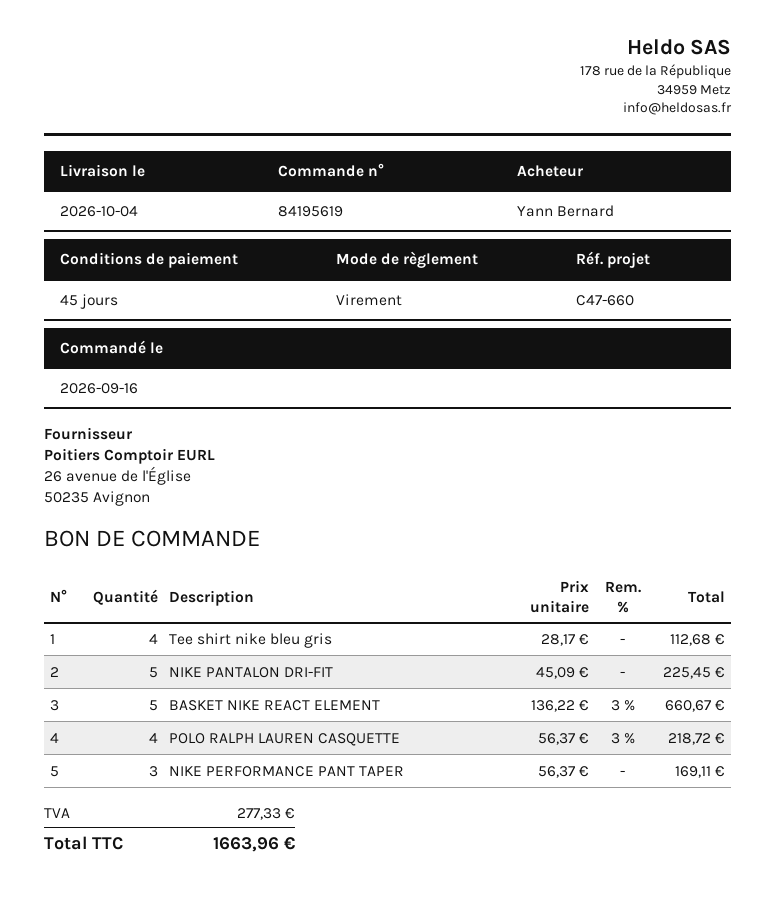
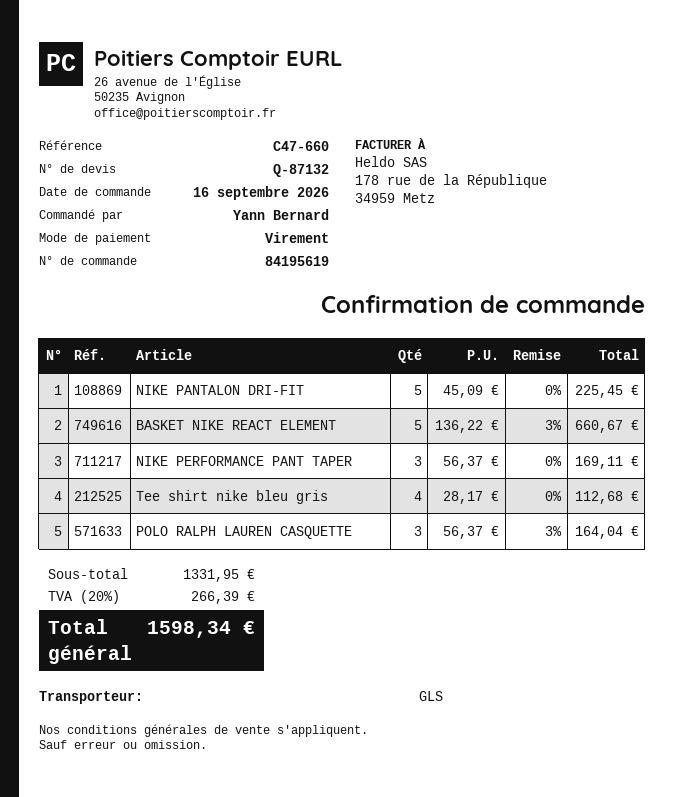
POLO RALPH LAUREN CASQUETTE: 4 x 56.37 - 3% = 218.72 -> 3 x 56.37 - 3% = 164.04
tax: 277.33 -> 266.39
total: 1663.96 -> 1598.34

